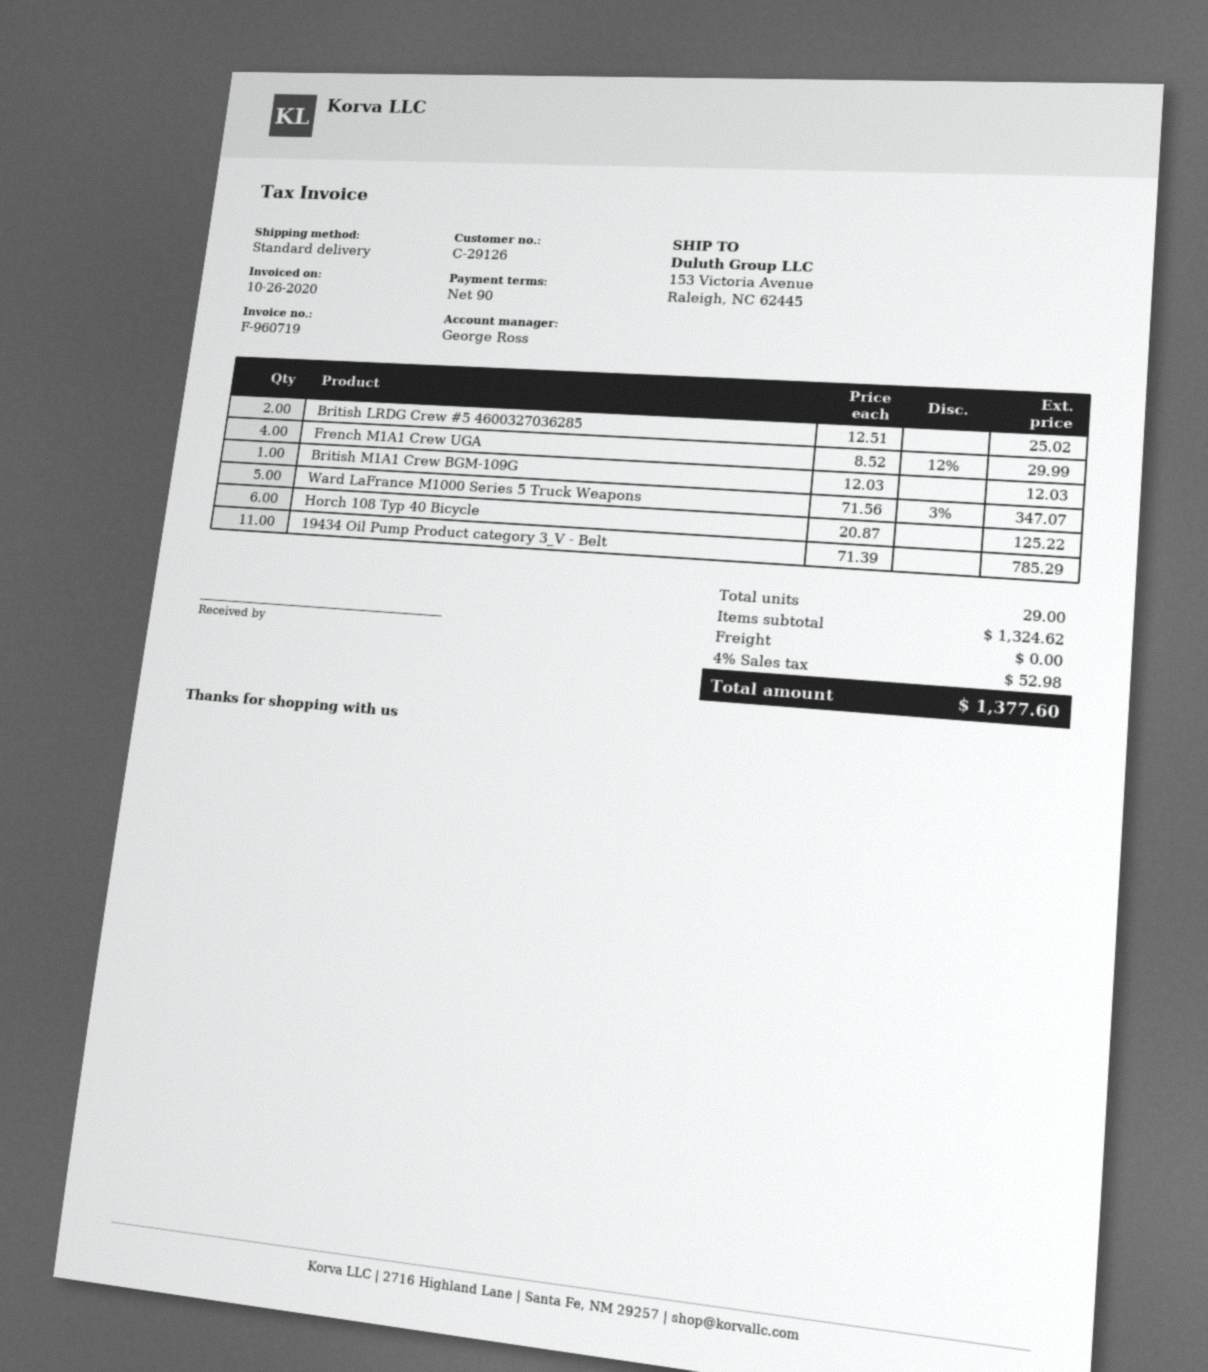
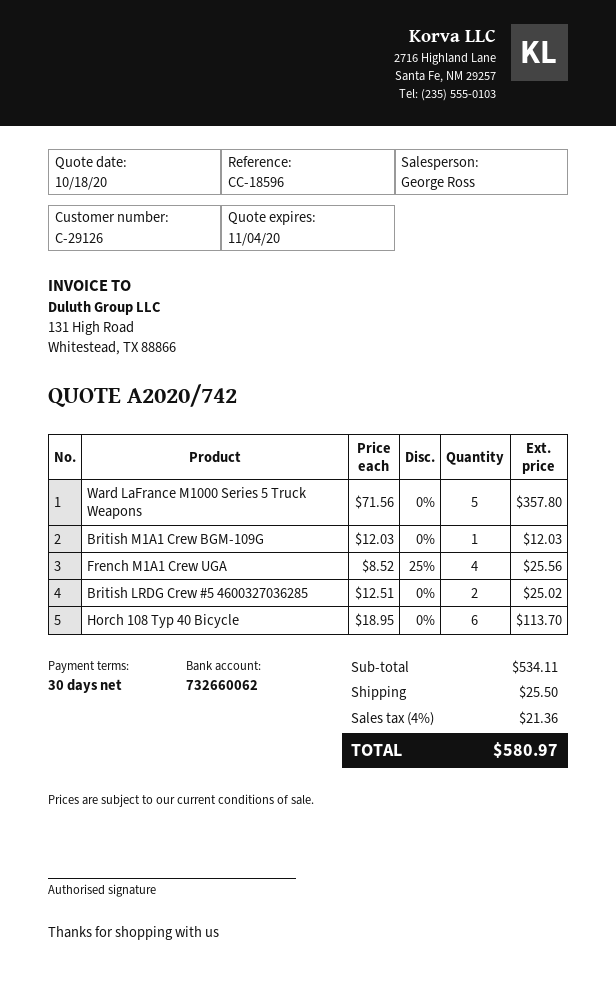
payment terms: 90 days -> 30 days
French M1A1 Crew UGA: 4 x 8.52 - 12% = 29.99 -> 4 x 8.52 - 25% = 25.56
Ward LaFrance M1000 Series 5 Truck Weapons: 5 x 71.56 - 3% = 347.07 -> 5 x 71.56 = 357.80
Horch 108 Typ 40 Bicycle: 6 x 20.87 = 125.22 -> 6 x 18.95 = 113.70
19434 Oil Pump Product category 3_V - Belt: 11 x 71.39 = 785.29 -> none
subtotal: 1324.62 -> 534.11
shipping: 0.00 -> 25.50
tax: 4% = 52.98 -> 4% = 21.36
total: 1377.60 -> 580.97

